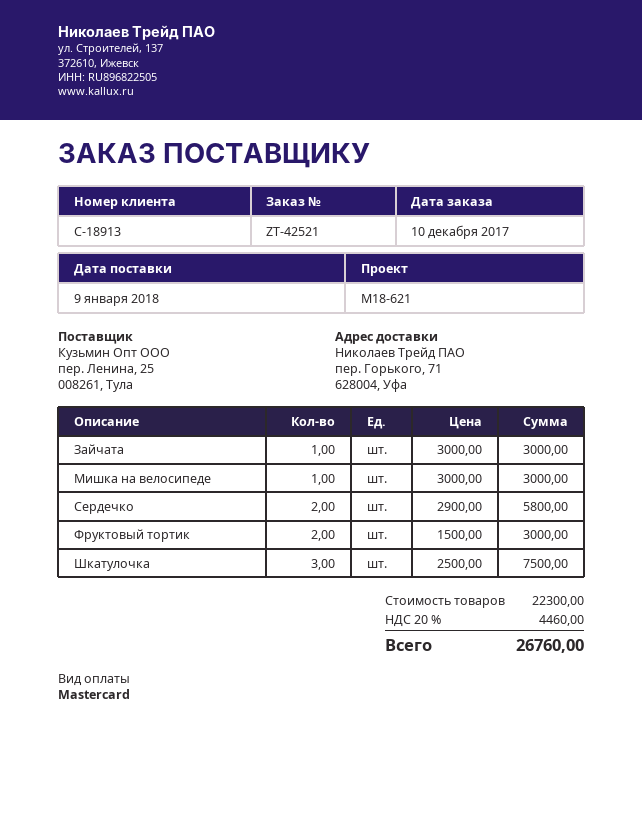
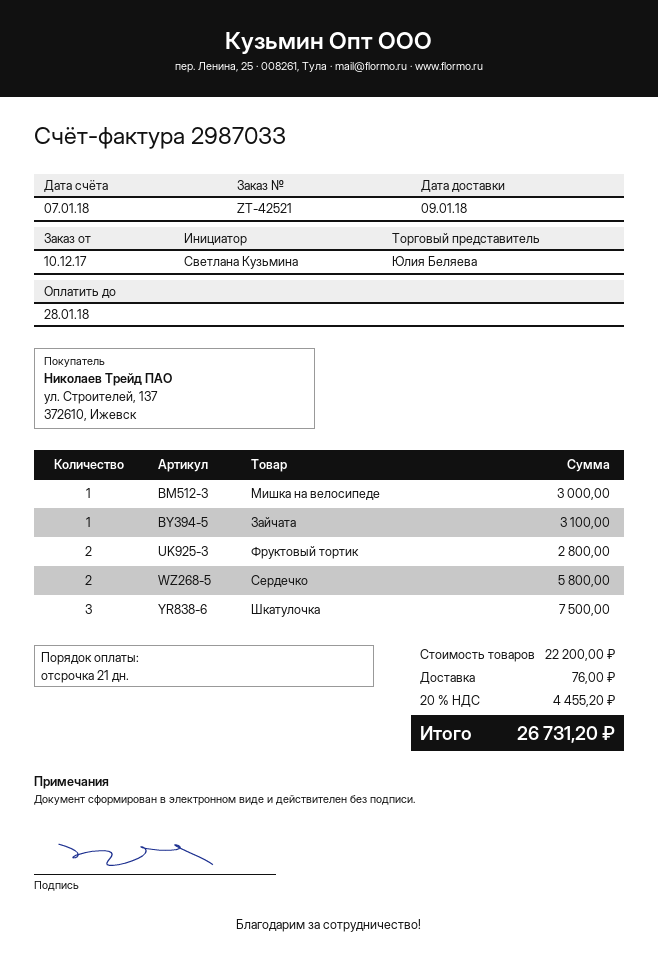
Зайчата: 1 for 3000.00 -> 1 for 3100.00
Фруктовый тортик: 2 for 3000.00 -> 2 for 2800.00
subtotal: 22300.00 -> 22200.00
shipping: none -> 76.00
tax: 20% = 4460.00 -> 20% = 4455.20
total: 26760.00 -> 26731.20

